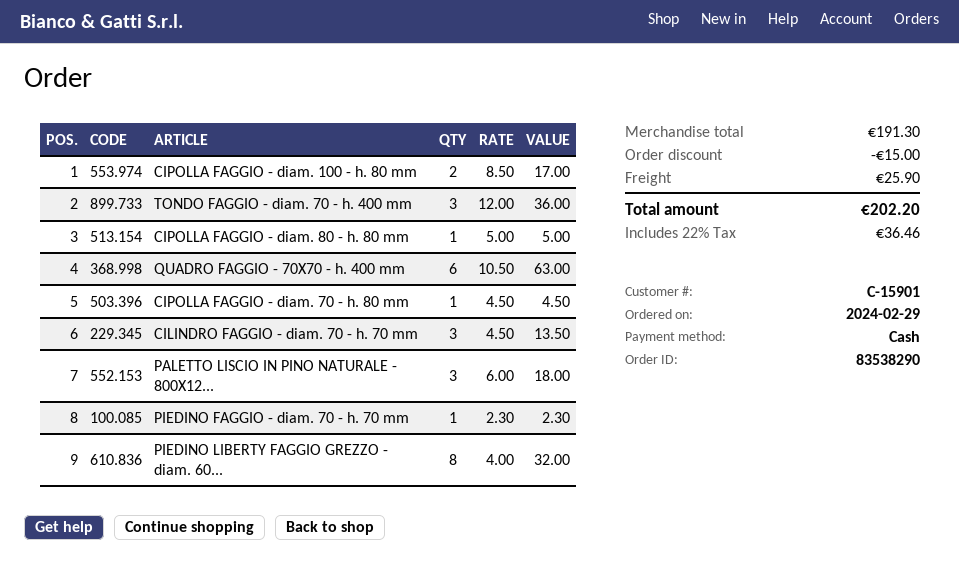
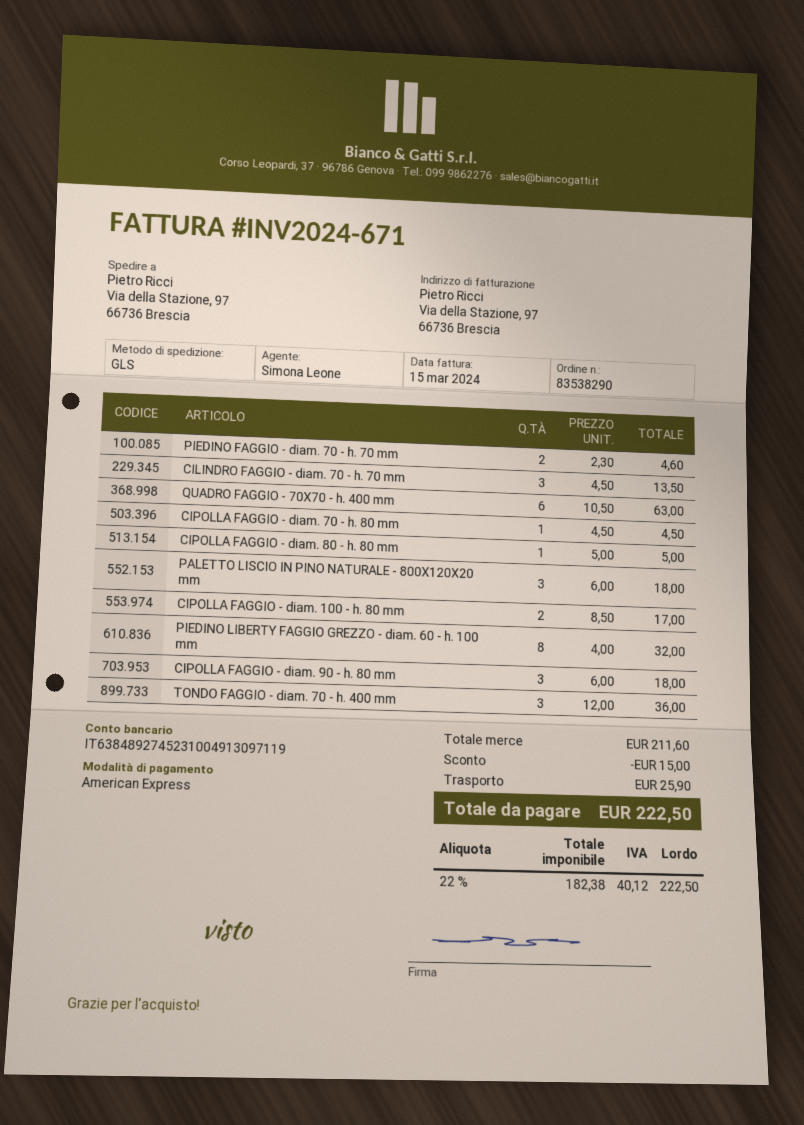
payment method: cash -> American Express
PIEDINO FAGGIO - diam. 70 - h. 70 mm: 1 x 2.30 = 2.30 -> 2 x 2.30 = 4.60
CIPOLLA FAGGIO - diam. 90 - h. 80 mm: none -> 3 x 6.00 = 18.00
subtotal: 191.30 -> 211.60
tax: 22% = 36.46 -> 22% = 40.12
total: 202.20 -> 222.50

